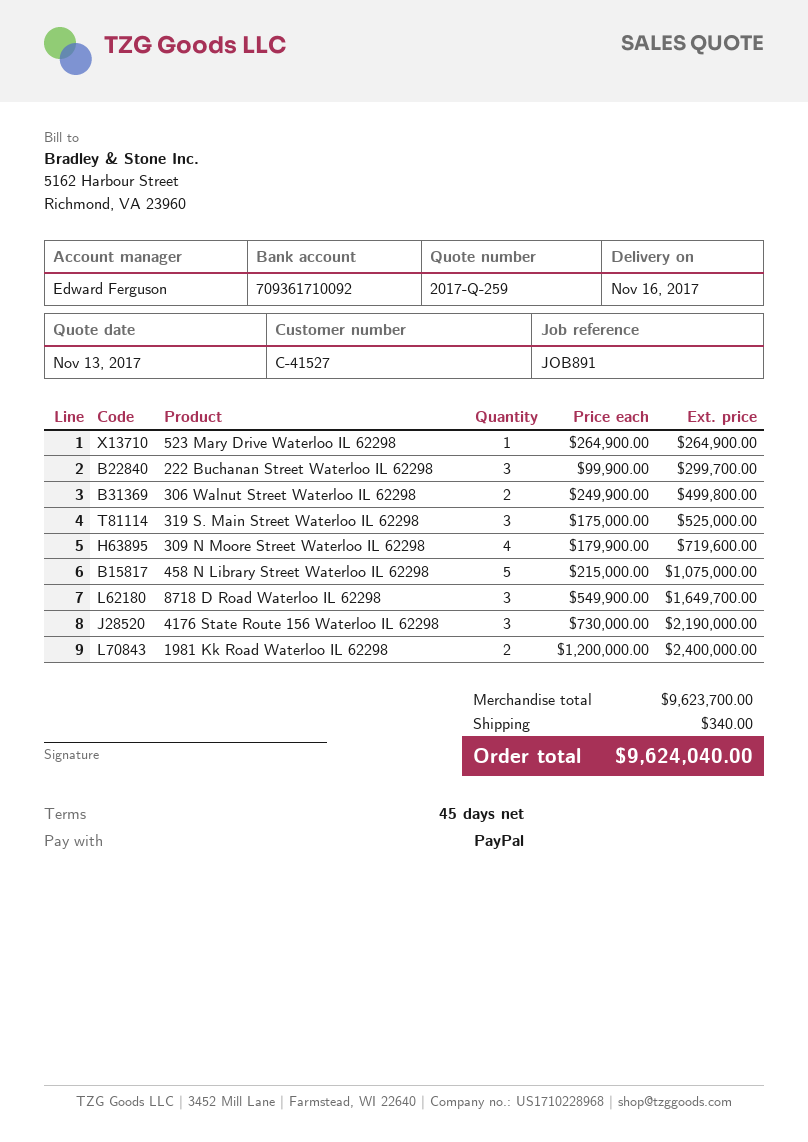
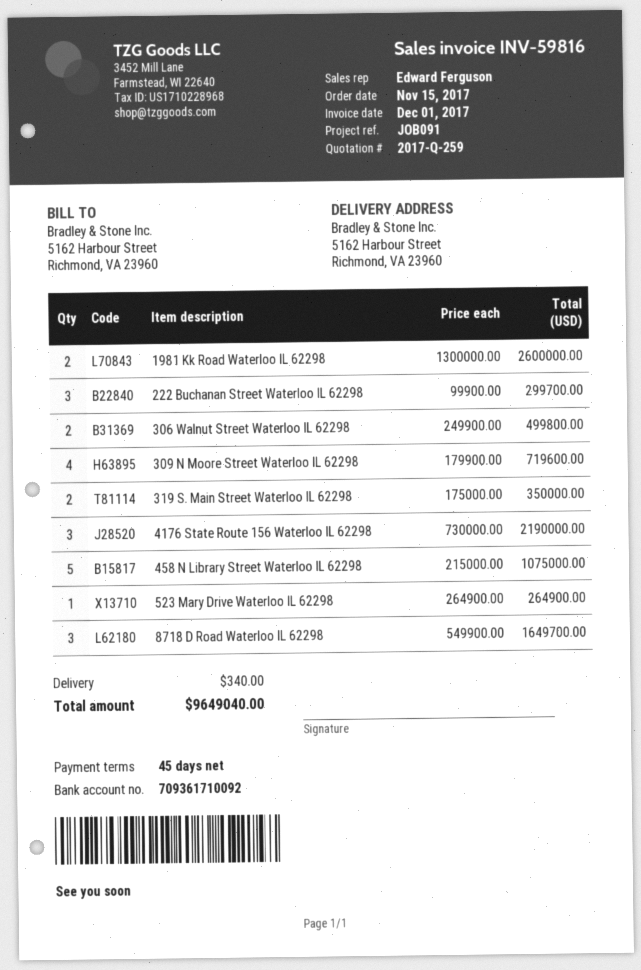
reference: JOB891 -> JOB091
319 S. Main Street Waterloo IL 62298: 3 x 175000.00 = 525000.00 -> 2 x 175000.00 = 350000.00
1981 Kk Road Waterloo IL 62298: 2 x 1200000.00 = 2400000.00 -> 2 x 1300000.00 = 2600000.00
total: 9624040.00 -> 9649040.00

